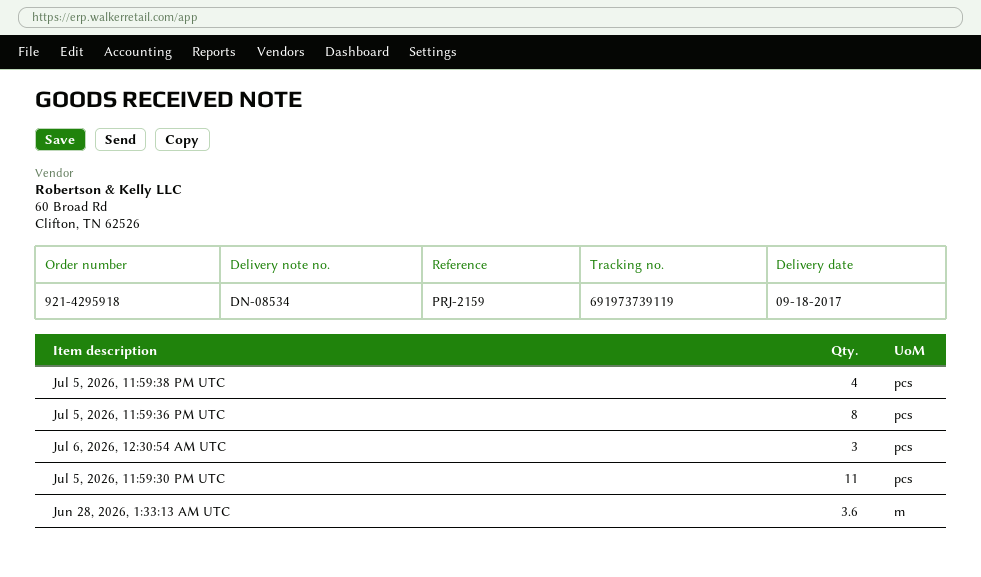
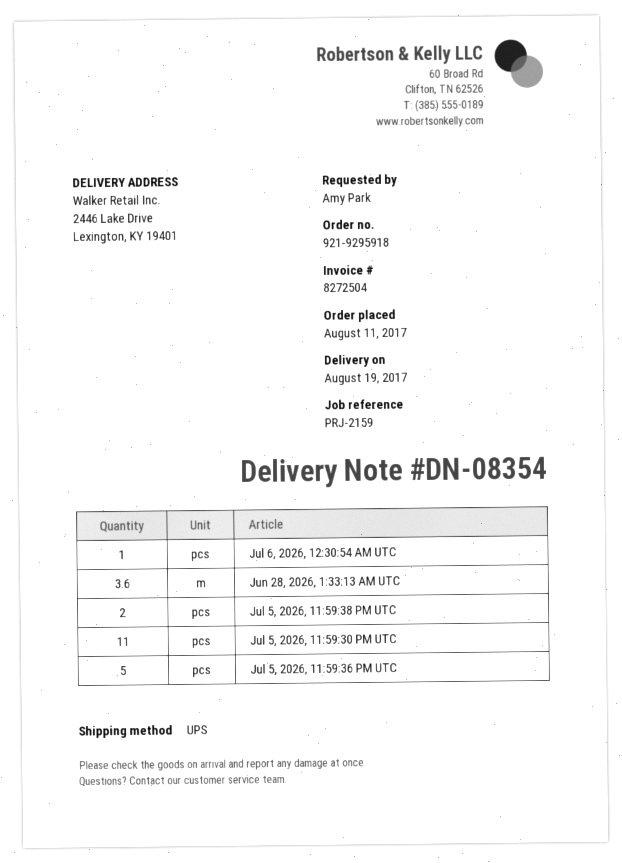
order number: 921-4295918 -> 921-9295918
delivery note number: DN-08534 -> DN-08354
delivery date: 2017-09-18 -> 2017-08-19
Jul 5, 2026, 11:59:38 PM UTC: 4 -> 2
Jul 5, 2026, 11:59:36 PM UTC: 8 -> 5
Jul 6, 2026, 12:30:54 AM UTC: 3 -> 1

